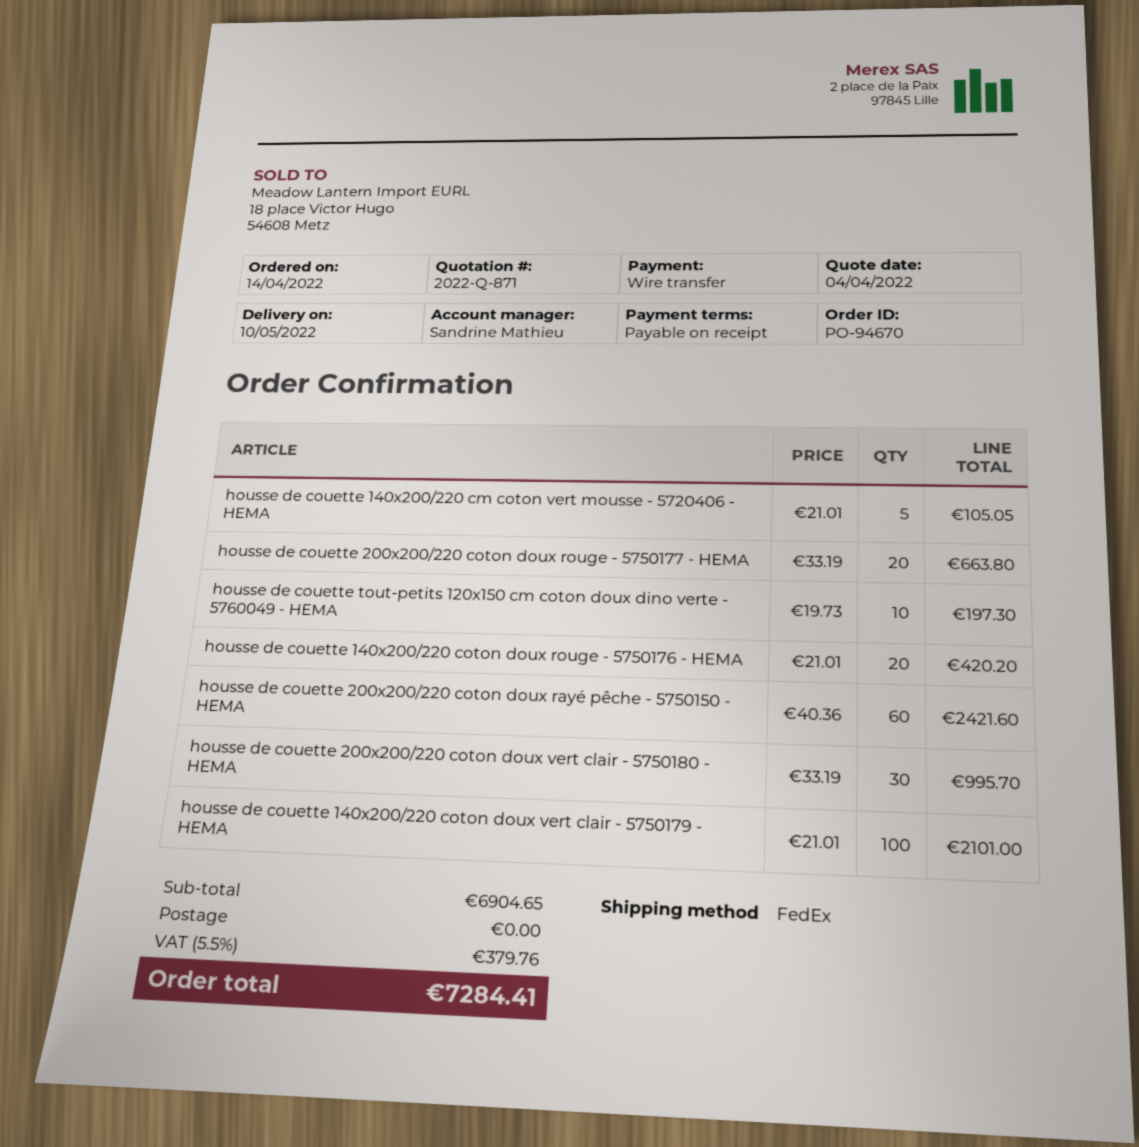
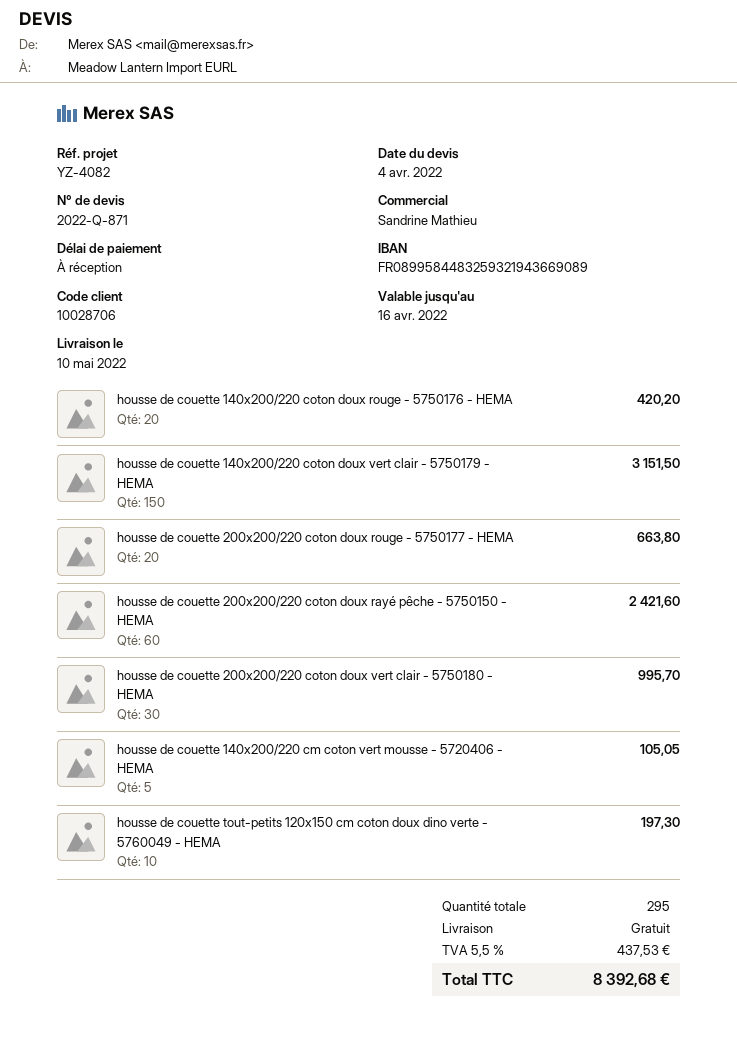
housse de couette 140x200/220 coton doux vert clair - 5750179 - HEMA: 100 for 2101.00 -> 150 for 3151.50
tax: 5.5% = 379.76 -> 5.5% = 437.53
total: 7284.41 -> 8392.68

